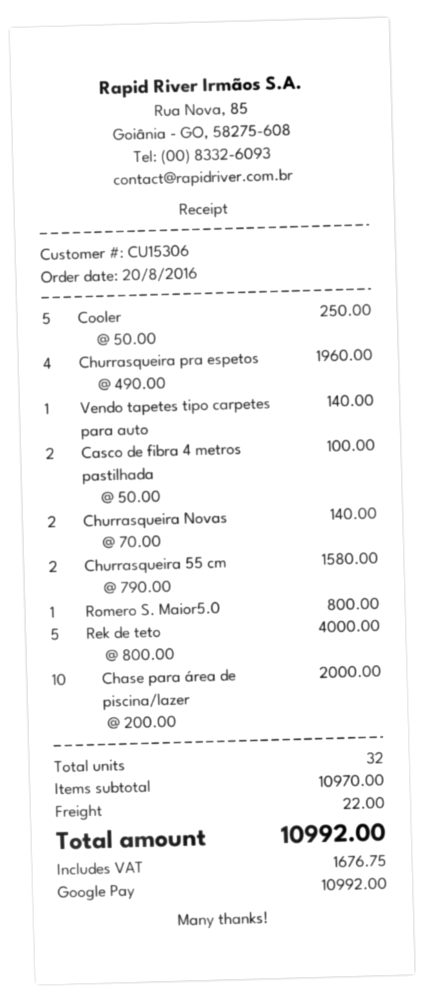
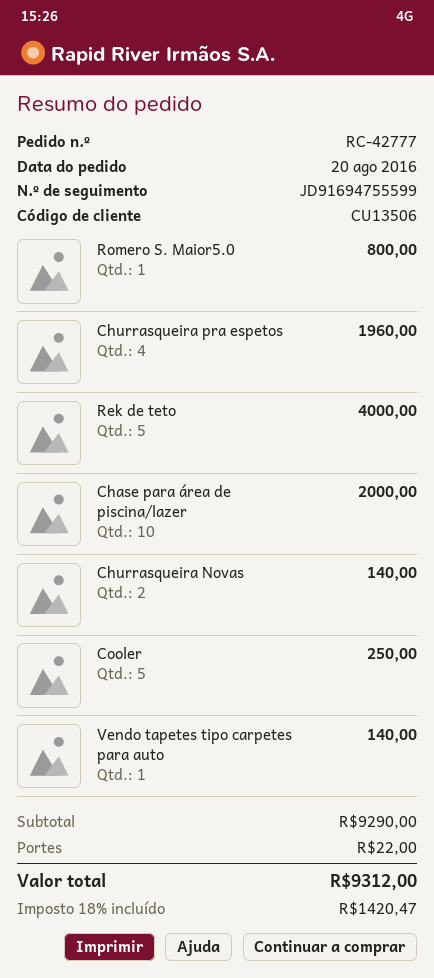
customer number: CU15306 -> CU13506
Casco de fibra 4 metros pastilhada: 2 for 100.00 -> none
Churrasqueira 55 cm: 2 for 1580.00 -> none
subtotal: 10970.00 -> 9290.00
tax: 1676.75 -> 1420.47
total: 10992.00 -> 9312.00

